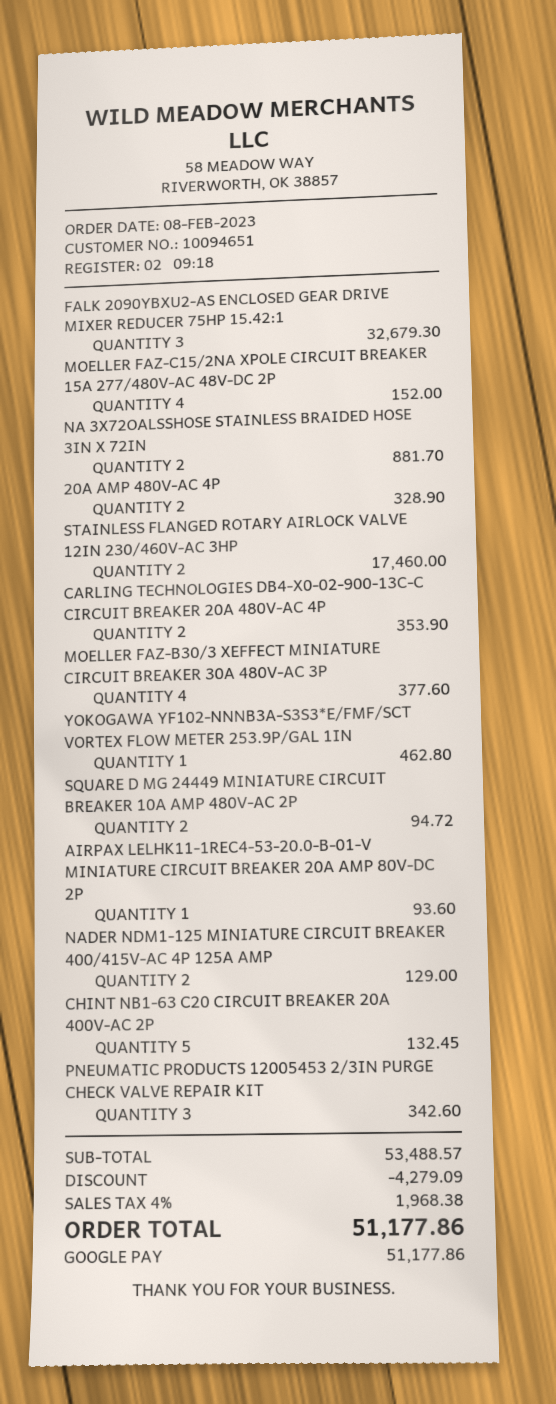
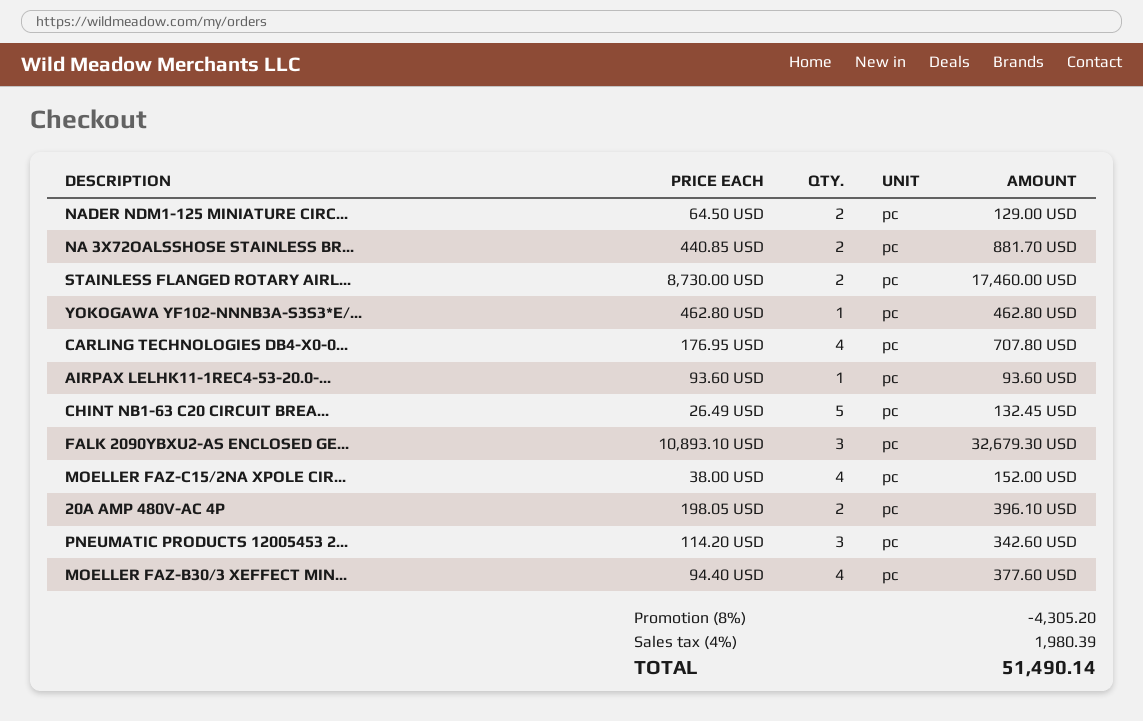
20A AMP 480V-AC 4P: 2 for 328.90 -> 2 for 396.10
CARLING TECHNOLOGIES DB4-X0-02-900-13C-C CIRCUIT BREAKER 20A 480V-AC 4P: 2 for 353.90 -> 4 for 707.80
SQUARE D MG 24449 MINIATURE CIRCUIT BREAKER 10A AMP 480V-AC 2P: 2 for 94.72 -> none
discount: 4279.09 -> 4305.20
tax: 4% = 1968.38 -> 4% = 1980.39
total: 51177.86 -> 51490.14

